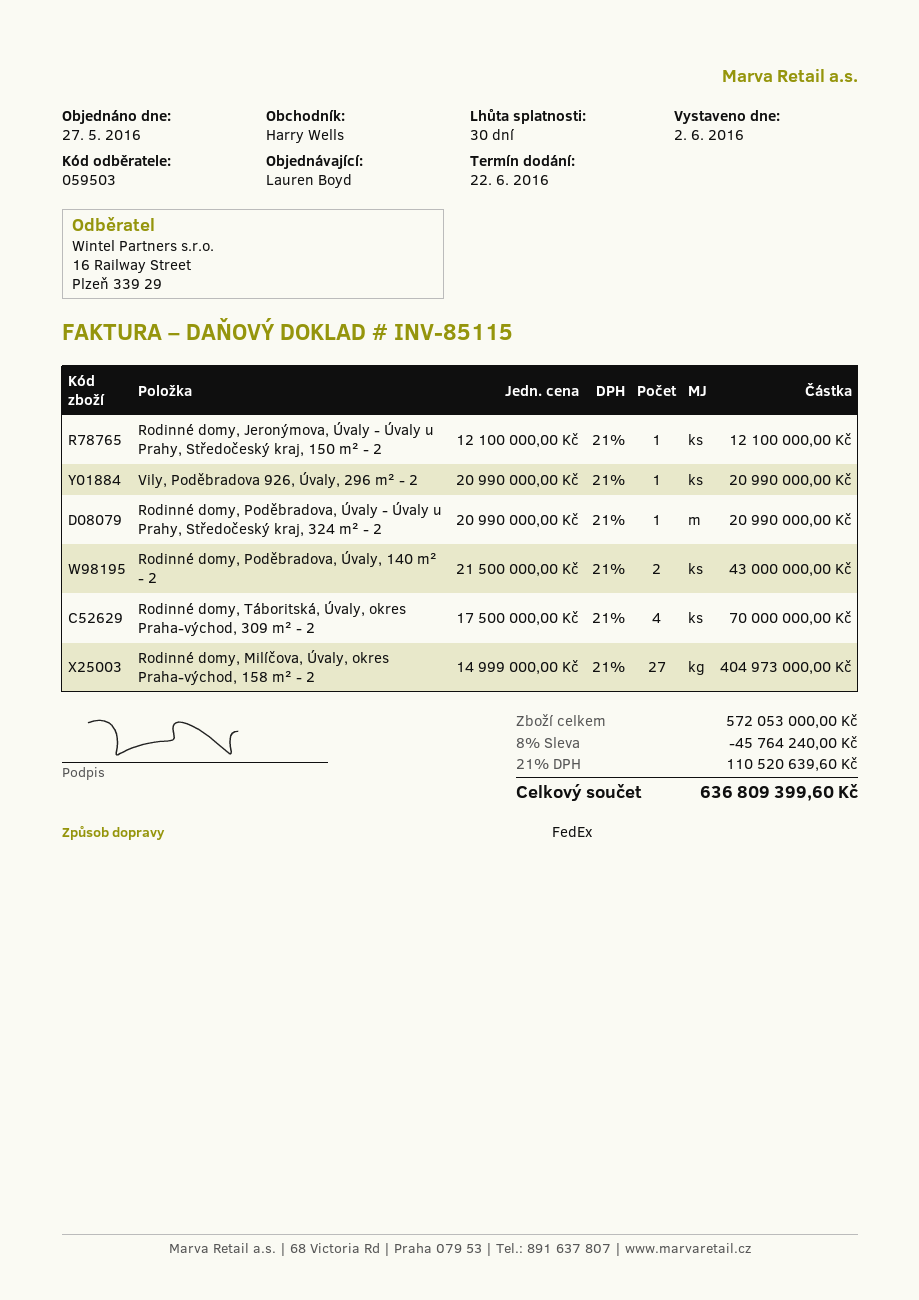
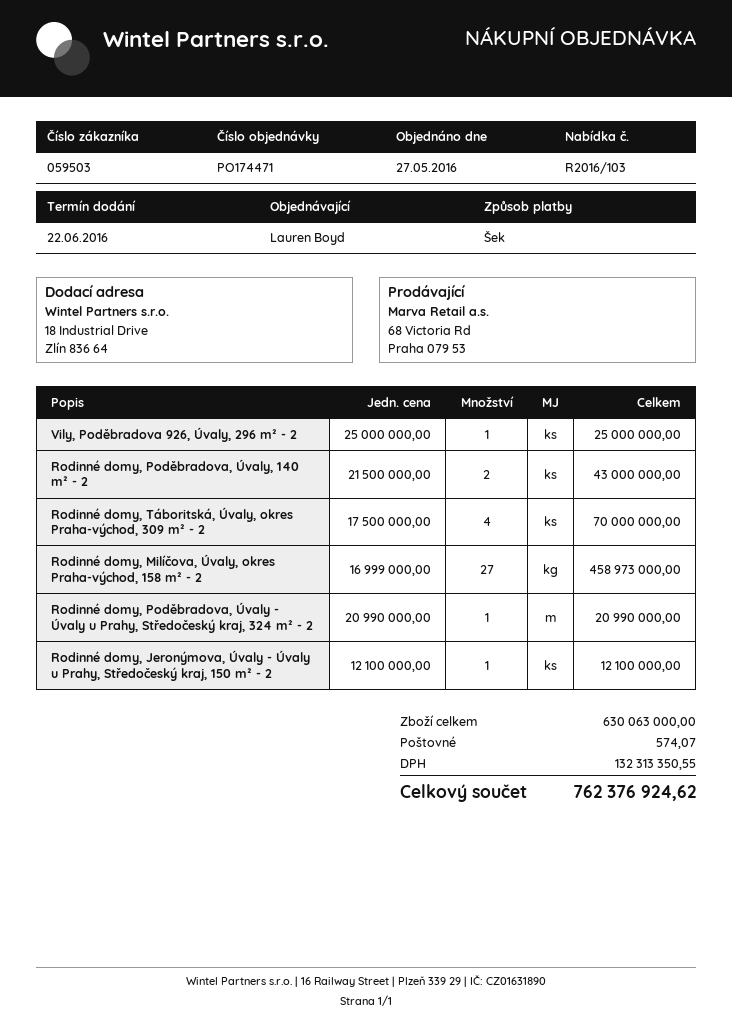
Vily, Poděbradova 926, Úvaly, 296 m² - 2: 1 x 20990000.00 = 20990000.00 -> 1 x 25000000.00 = 25000000.00
Rodinné domy, Milíčova, Úvaly, okres Praha-východ, 158 m² - 2: 27 x 14999000.00 = 404973000.00 -> 27 x 16999000.00 = 458973000.00
subtotal: 572053000.00 -> 630063000.00
discount: 8% = 45764240.00 -> none
shipping: none -> 574.07
tax: 110520639.60 -> 132313350.55
total: 636809399.60 -> 762376924.62

